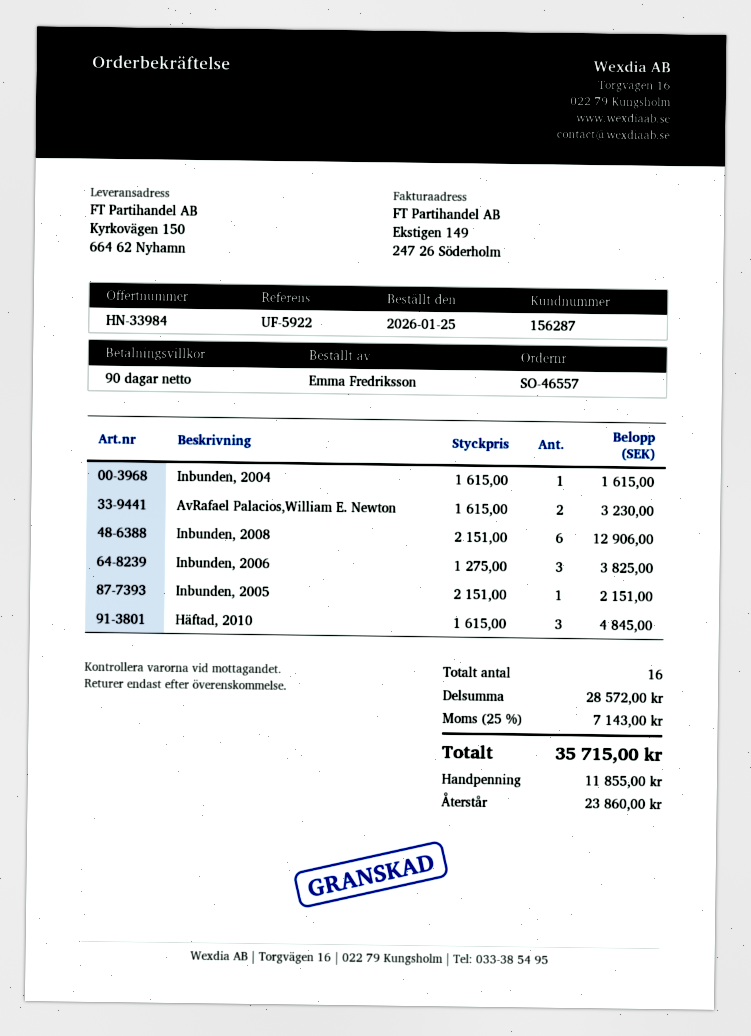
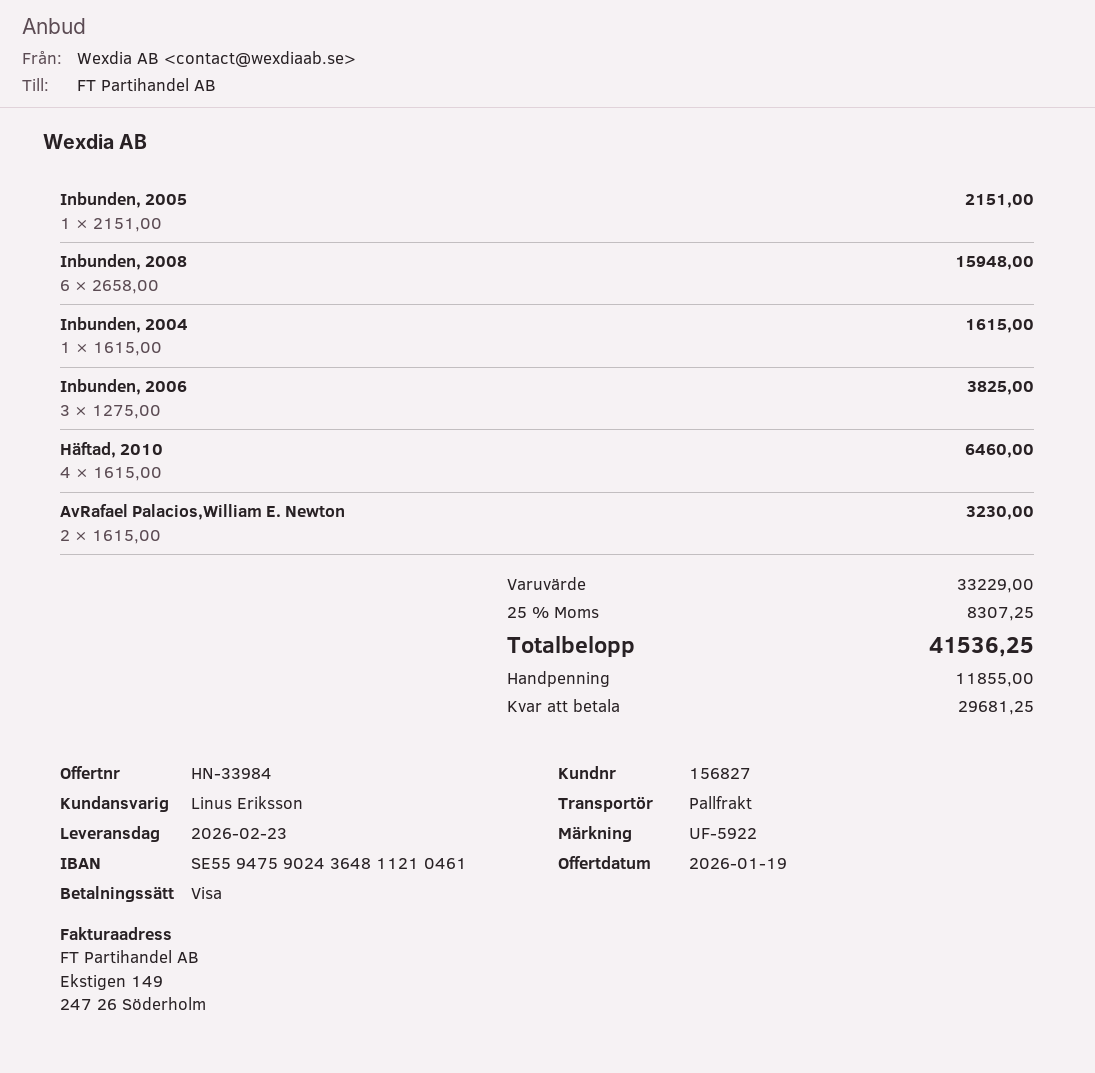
customer number: 156287 -> 156827
Inbunden, 2008: 6 x 2151.00 = 12906.00 -> 6 x 2658.00 = 15948.00
Häftad, 2010: 3 x 1615.00 = 4845.00 -> 4 x 1615.00 = 6460.00
subtotal: 28572.00 -> 33229.00
tax: 25% = 7143.00 -> 25% = 8307.25
total: 35715.00 -> 41536.25
balance: 23860.00 -> 29681.25

